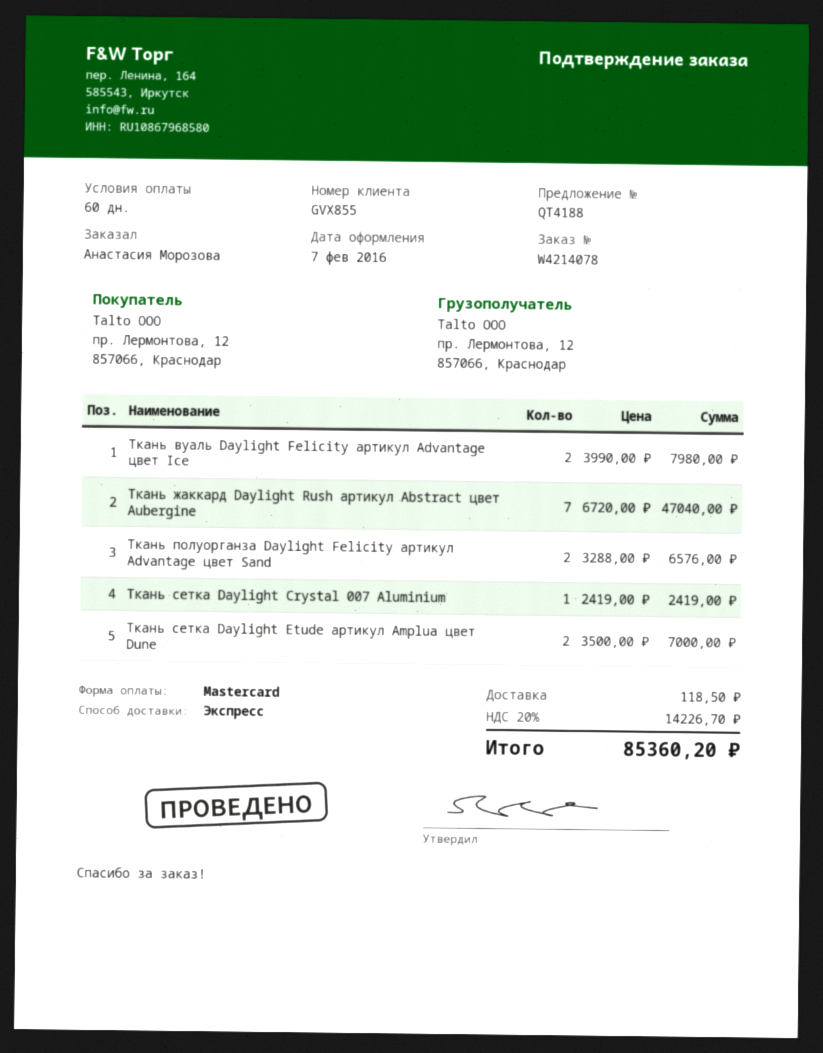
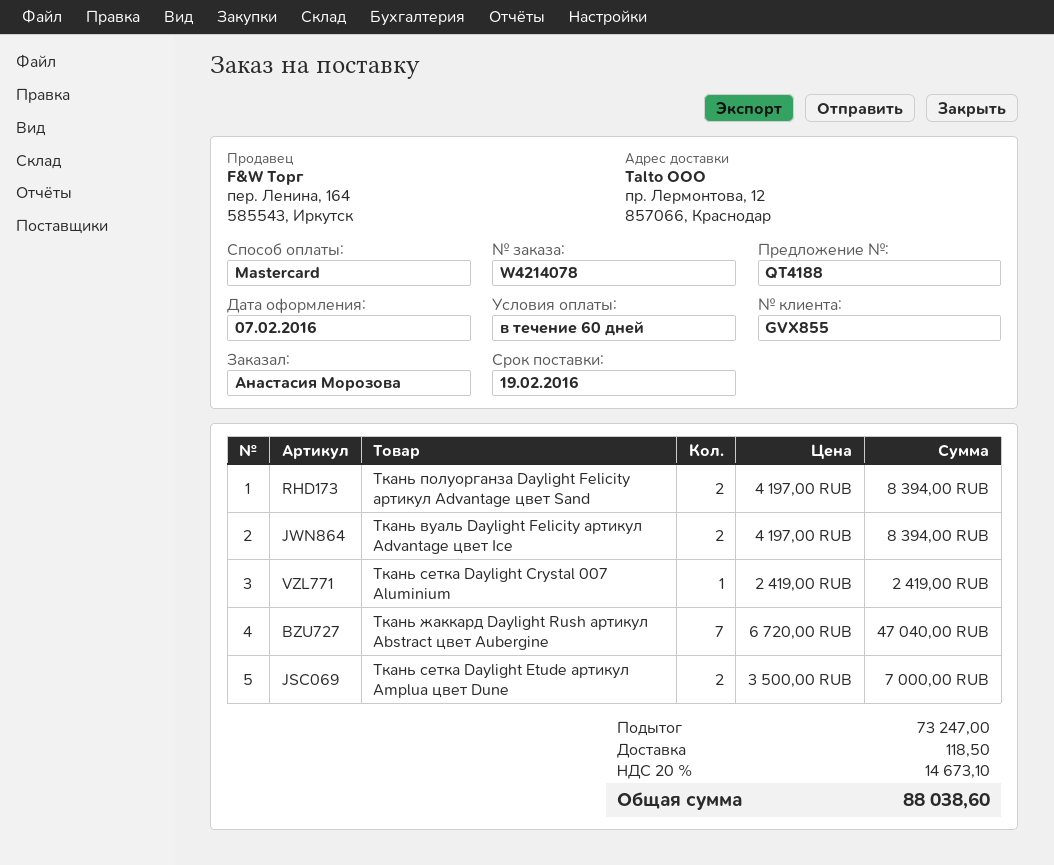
Ткань вуаль Daylight Felicity артикул Advantage цвет Ice: 2 x 3990.00 = 7980.00 -> 2 x 4197.00 = 8394.00
Ткань полуорганза Daylight Felicity артикул Advantage цвет Sand: 2 x 3288.00 = 6576.00 -> 2 x 4197.00 = 8394.00
tax: 20% = 14226.70 -> 20% = 14673.10
total: 85360.20 -> 88038.60

